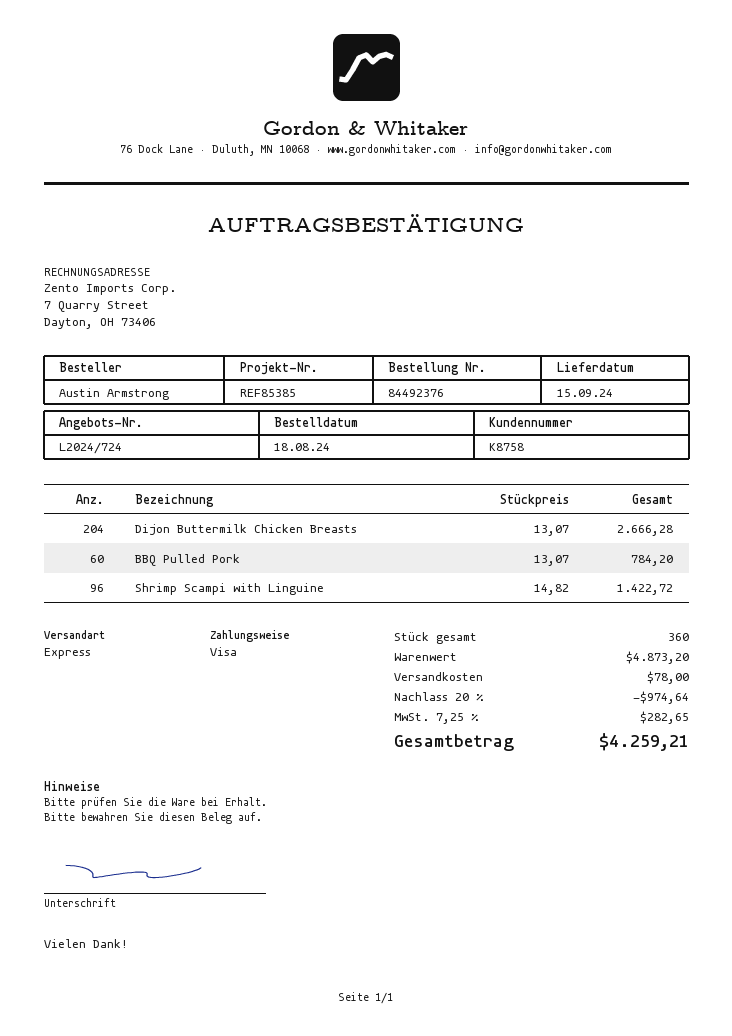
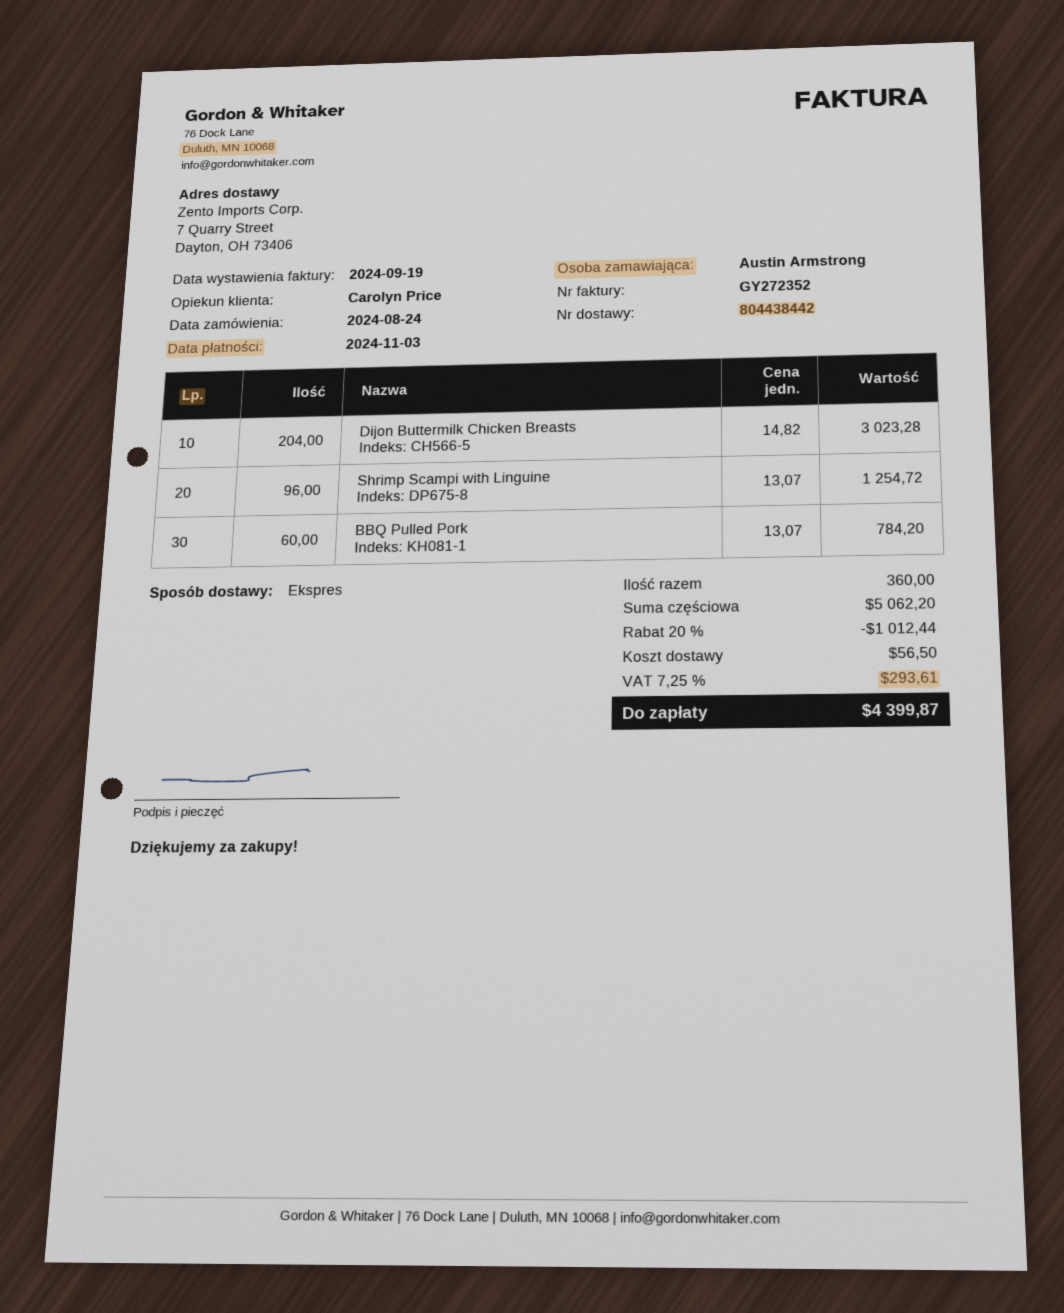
order date: 2024-08-18 -> 2024-08-24
Dijon Buttermilk Chicken Breasts: 204 x 13.07 = 2666.28 -> 204 x 14.82 = 3023.28
Shrimp Scampi with Linguine: 96 x 14.82 = 1422.72 -> 96 x 13.07 = 1254.72
subtotal: 4873.20 -> 5062.20
discount: 20% = 974.64 -> 20% = 1012.44
shipping: 78.00 -> 56.50
tax: 7.25% = 282.65 -> 7.25% = 293.61
total: 4259.21 -> 4399.87

